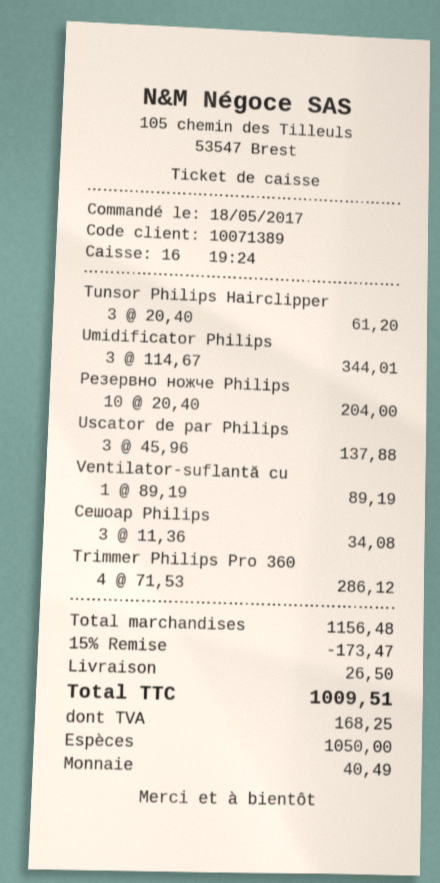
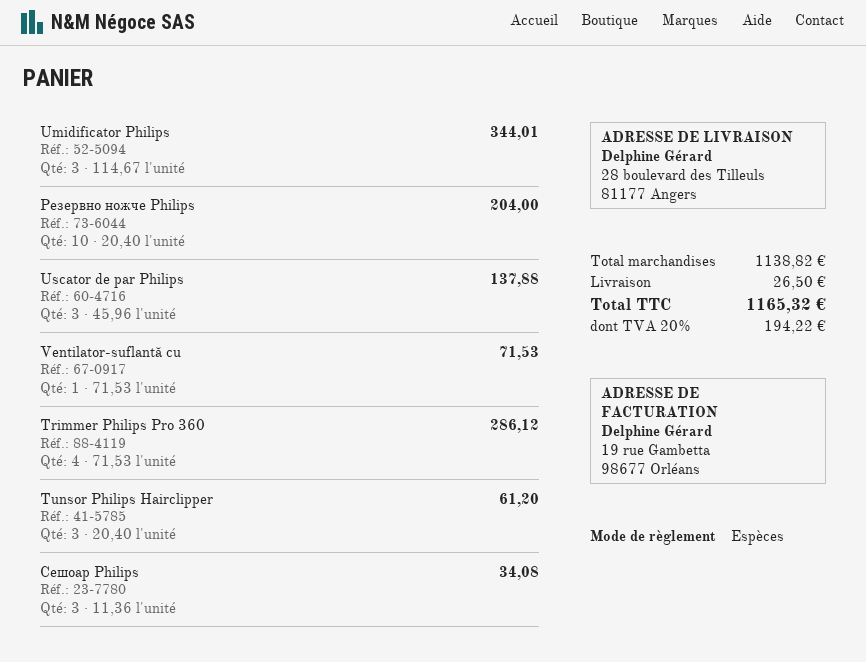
Ventilator-suflantă cu: 1 x 89.19 = 89.19 -> 1 x 71.53 = 71.53
subtotal: 1156.48 -> 1138.82
discount: 15% = 173.47 -> none
tax: 168.25 -> 194.22
total: 1009.51 -> 1165.32

